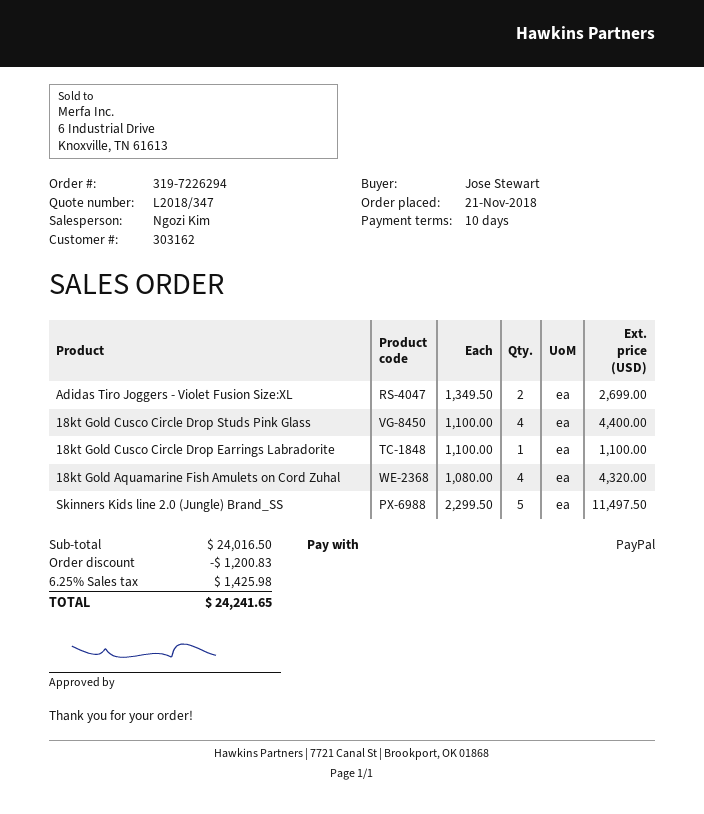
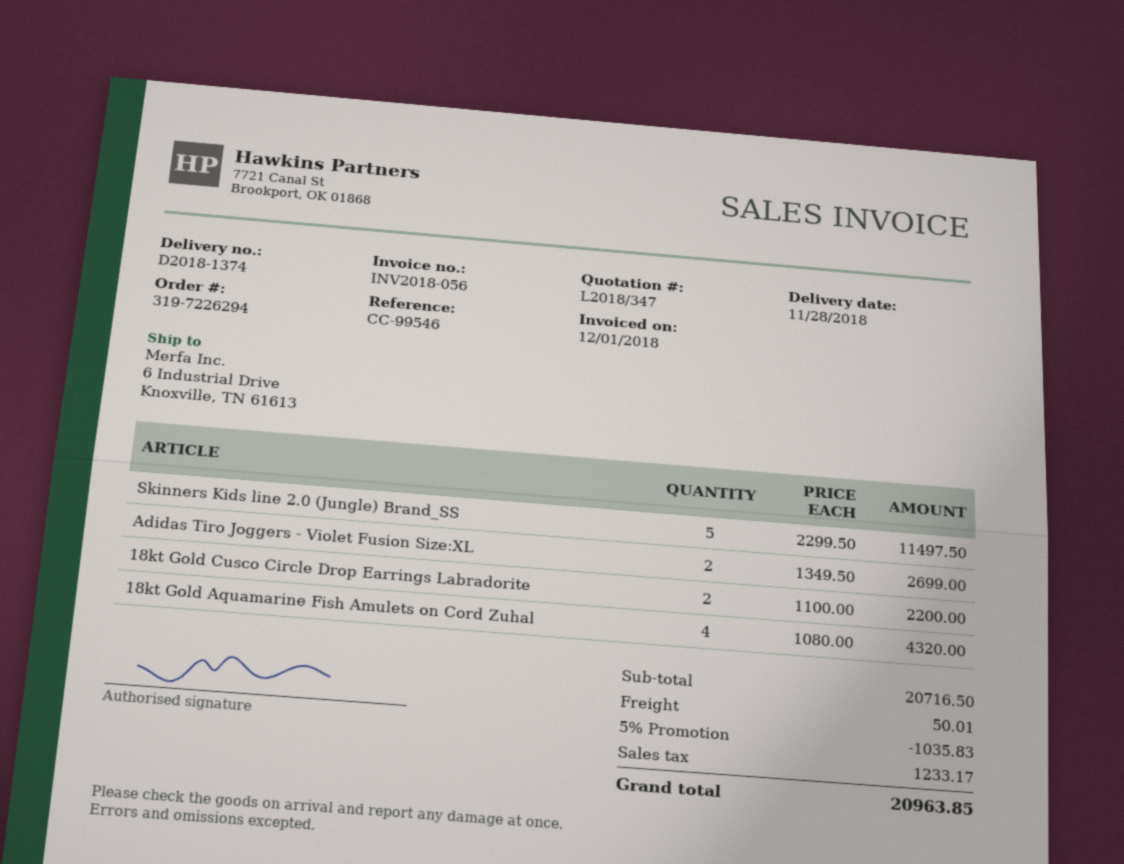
18kt Gold Cusco Circle Drop Studs Pink Glass: 4 x 1100.00 = 4400.00 -> none
18kt Gold Cusco Circle Drop Earrings Labradorite: 1 x 1100.00 = 1100.00 -> 2 x 1100.00 = 2200.00
subtotal: 24016.50 -> 20716.50
discount: 1200.83 -> 1035.83
shipping: none -> 50.01
tax: 1425.98 -> 1233.17
total: 24241.65 -> 20963.85

